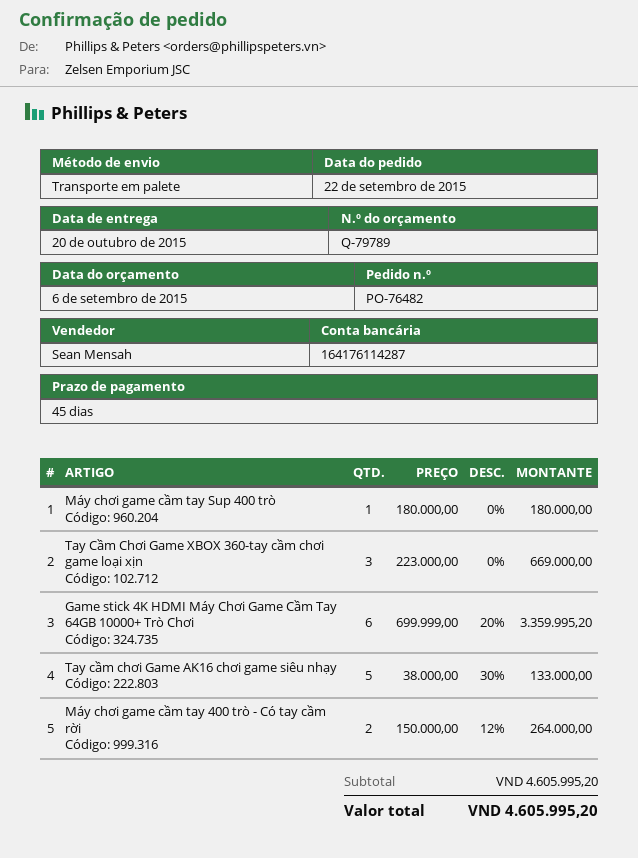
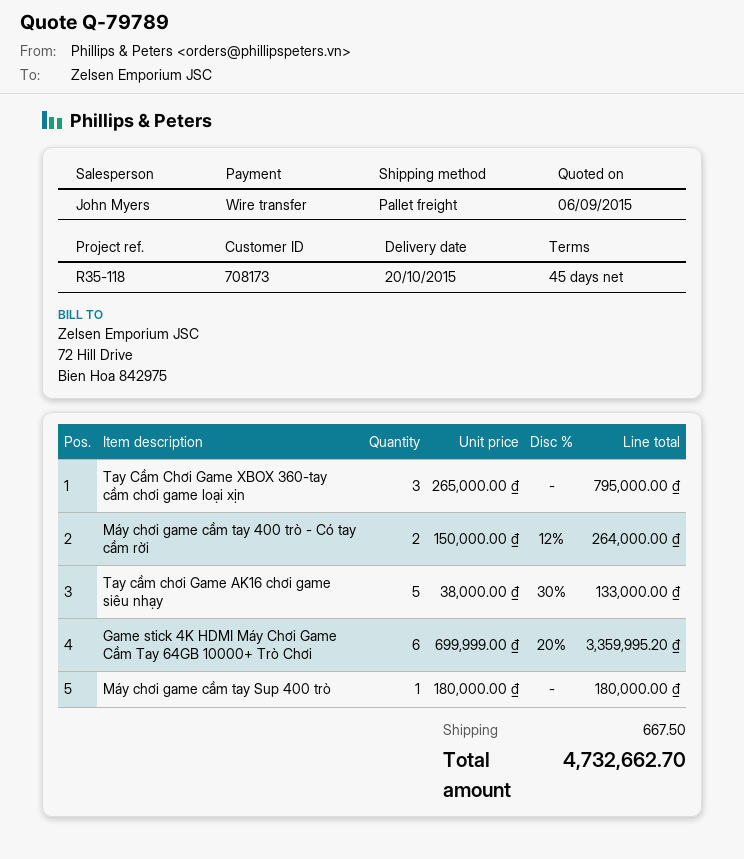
sales rep: Sean Mensah -> John Myers
Tay Cầm Chơi Game XBOX 360-tay cầm chơi game loại xịn: 3 x 223000.00 = 669000.00 -> 3 x 265000.00 = 795000.00
shipping: none -> 667.50
total: 4605995.20 -> 4732662.70

